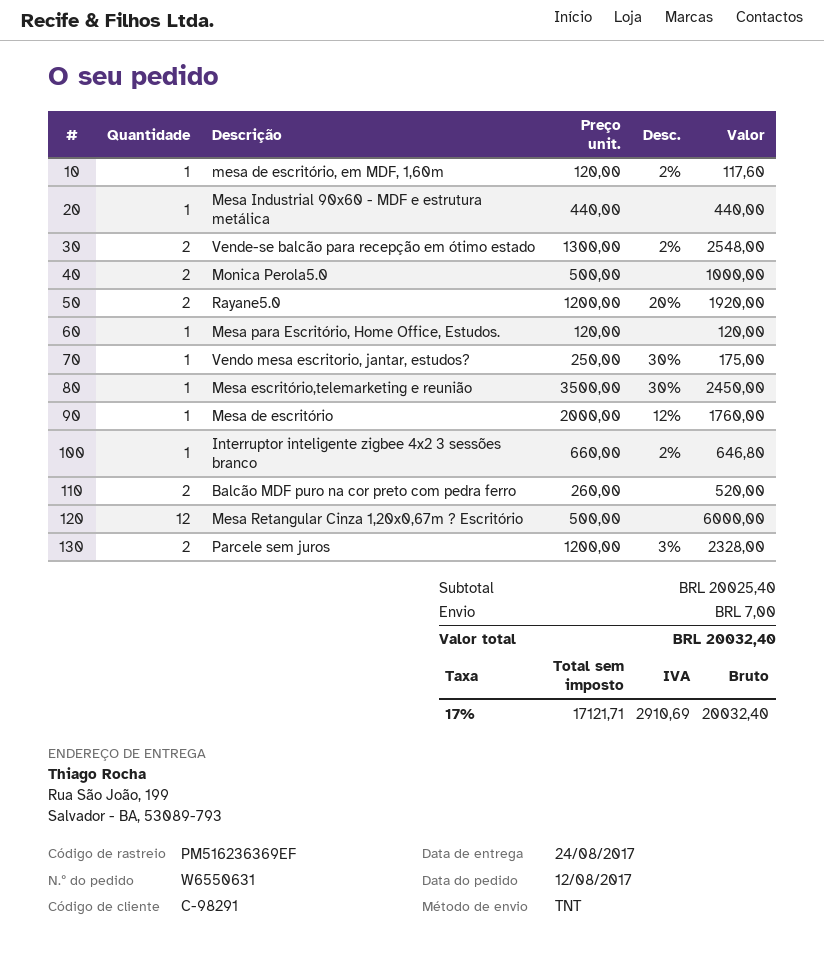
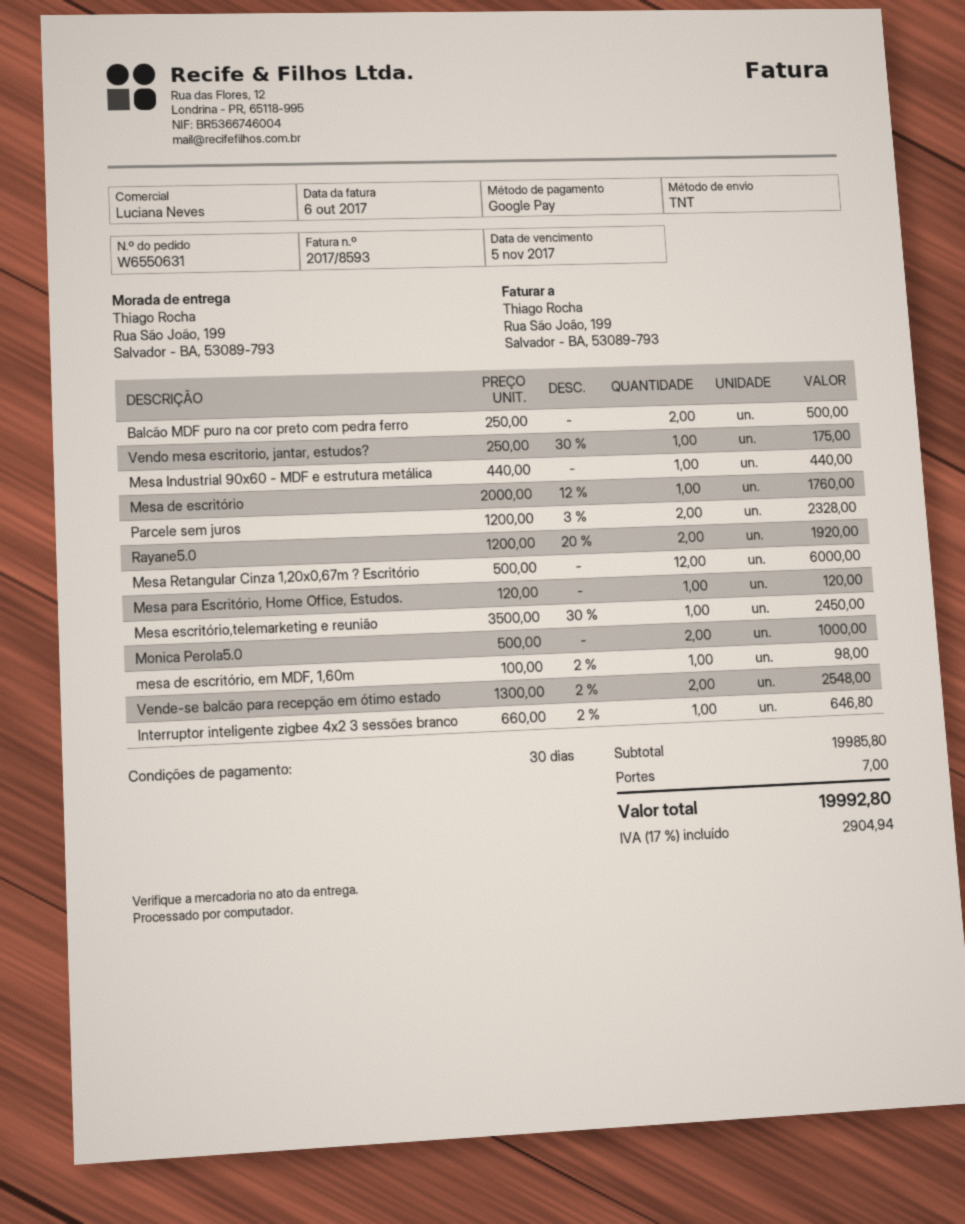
mesa de escritório, em MDF, 1,60m: 1 x 120.00 - 2% = 117.60 -> 1 x 100.00 - 2% = 98.00
Balcão MDF puro na cor preto com pedra ferro: 2 x 260.00 = 520.00 -> 2 x 250.00 = 500.00
subtotal: 20025.40 -> 19985.80
tax: 17% = 2910.69 -> 17% = 2904.94
total: 20032.40 -> 19992.80

